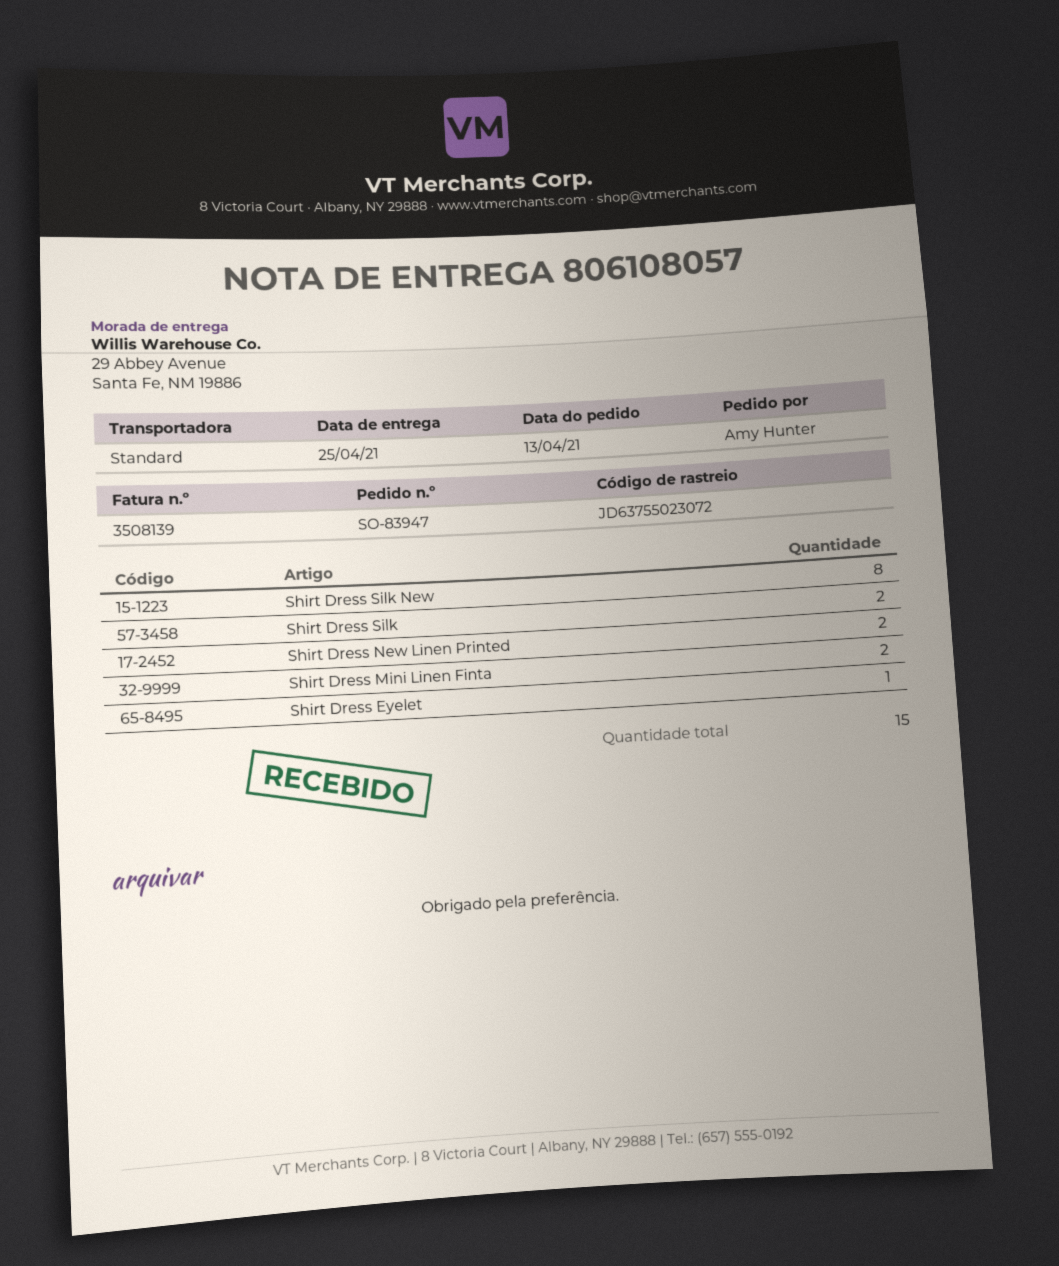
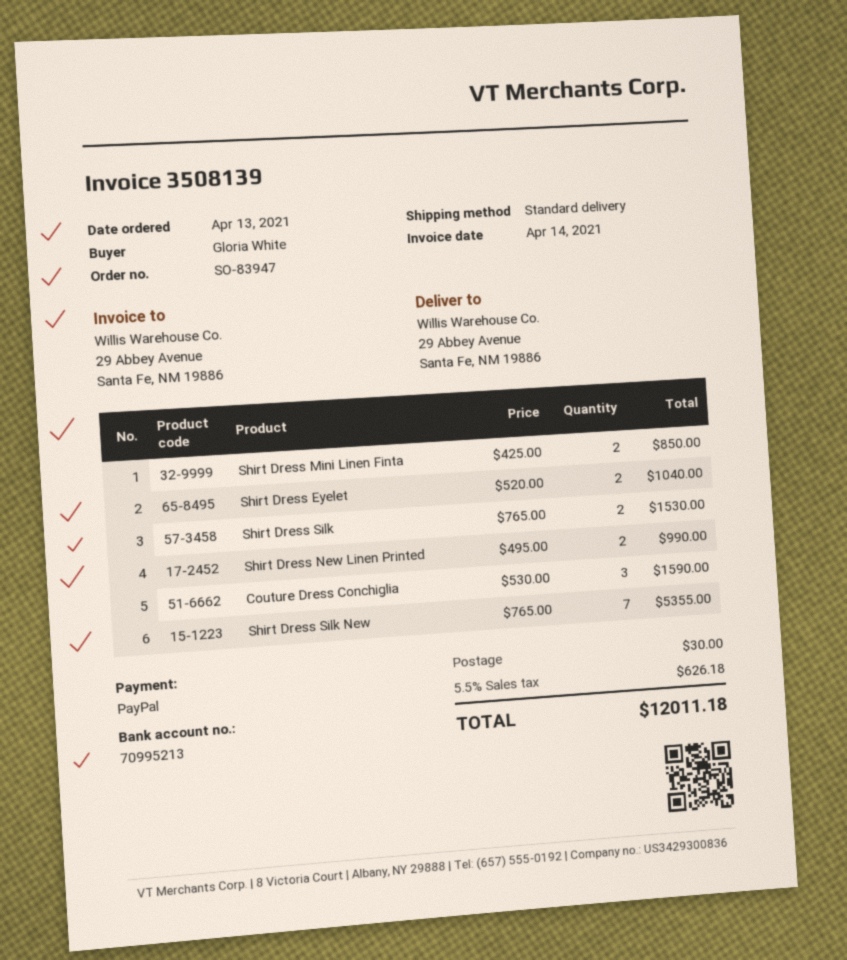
ordered by: Amy Hunter -> Gloria White
Shirt Dress Silk New: 8 -> 7
Shirt Dress Eyelet: 1 -> 2
Couture Dress Conchiglia: none -> 3

